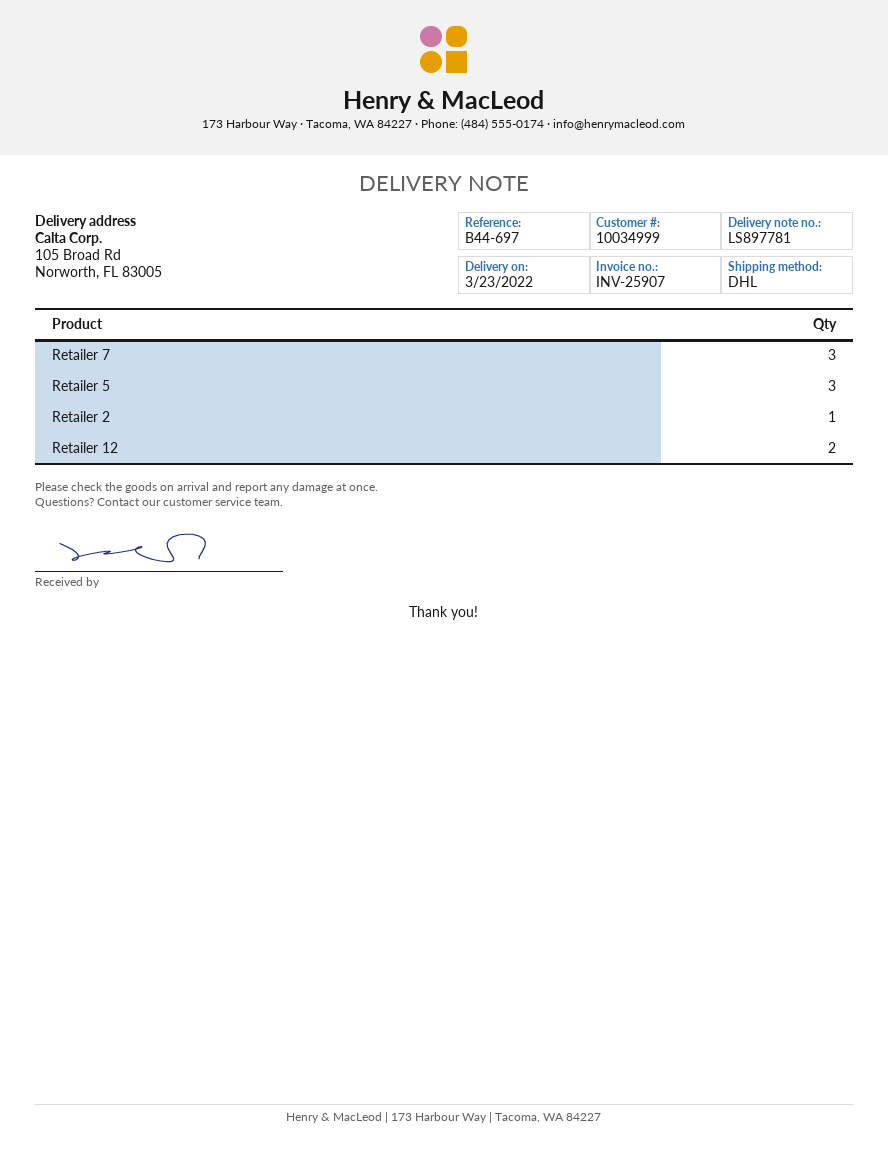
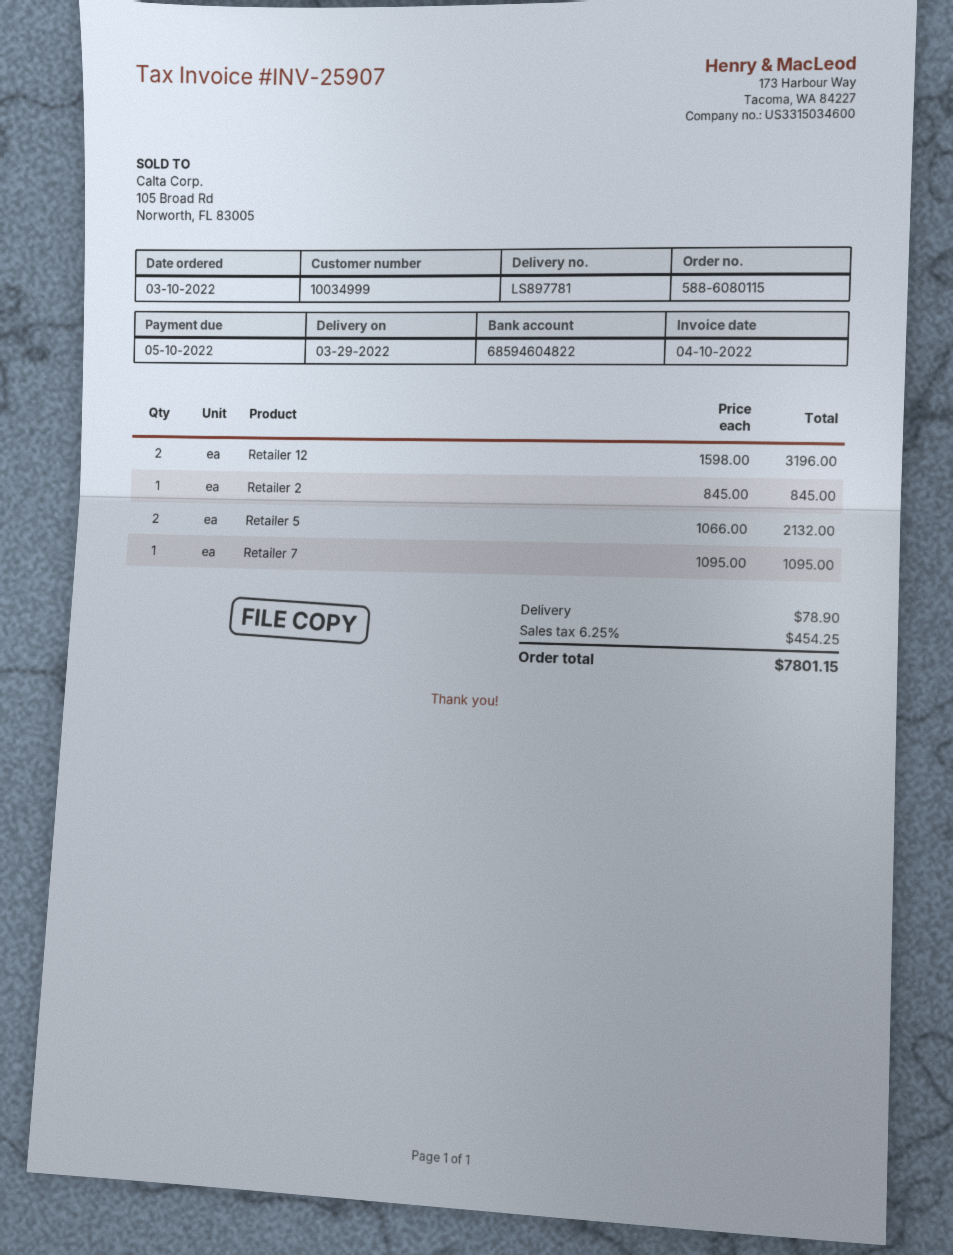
delivery date: 2022-03-23 -> 2022-03-29
Retailer 7: 3 -> 1
Retailer 5: 3 -> 2

